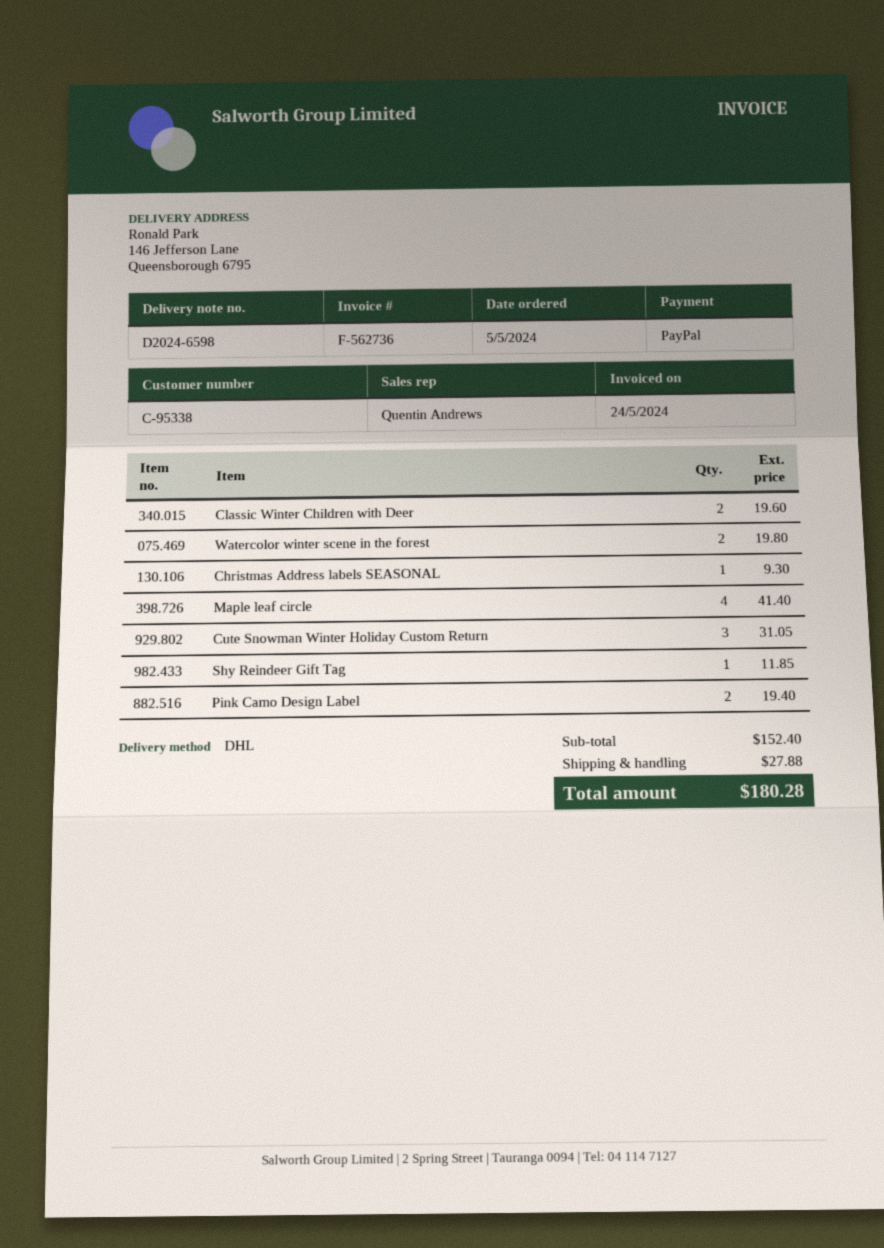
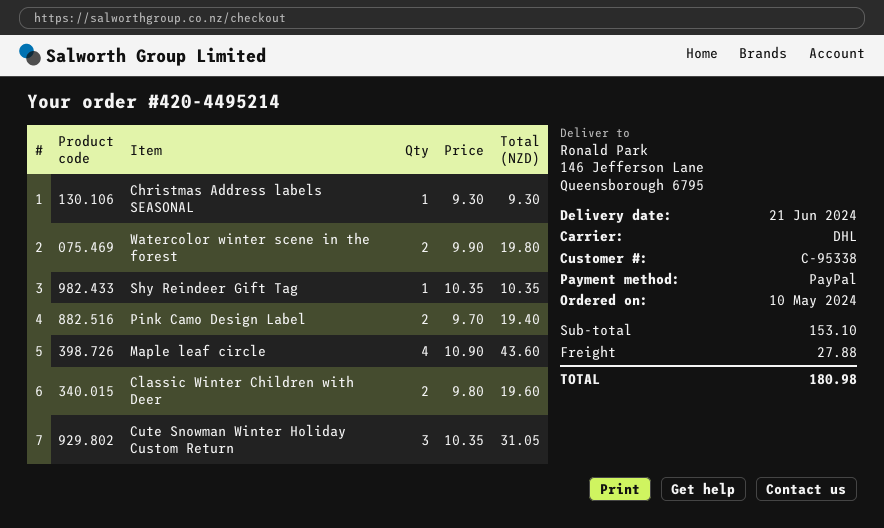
order date: 2024-05-05 -> 2024-05-10
Maple leaf circle: 4 for 41.40 -> 4 for 43.60
Shy Reindeer Gift Tag: 1 for 11.85 -> 1 for 10.35
subtotal: 152.40 -> 153.10
total: 180.28 -> 180.98

